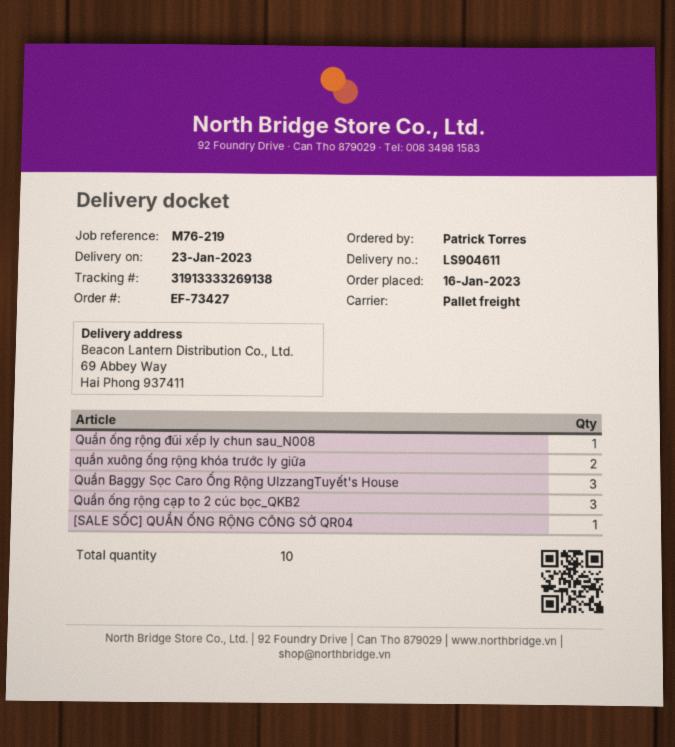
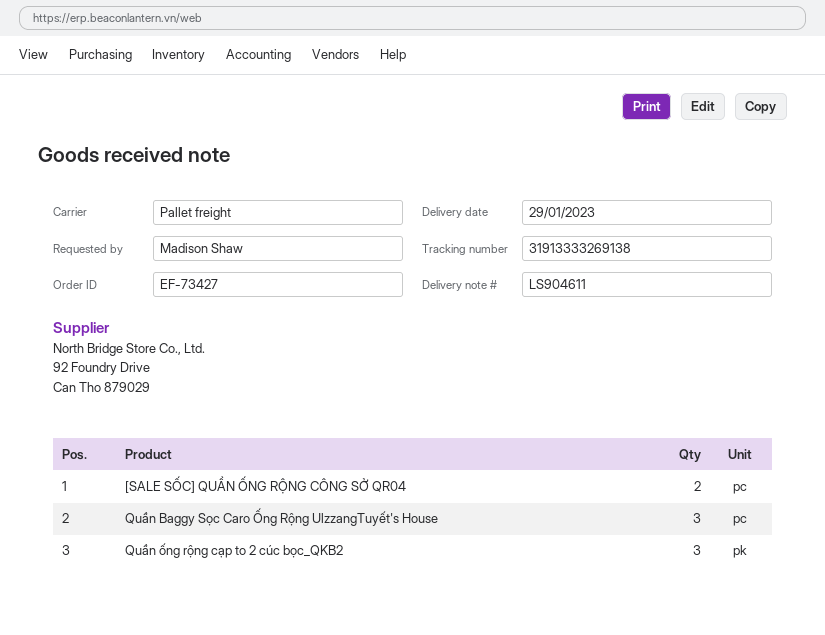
delivery date: 2023-01-23 -> 2023-01-29
ordered by: Patrick Torres -> Madison Shaw
Quần ống rộng đũi xếp ly chun sau_N008: 1 -> none
quần xuông ống rộng khóa trước ly giữa: 2 -> none
[SALE SỐC] QUẦN ỐNG RỘNG CÔNG SỞ QR04: 1 -> 2

